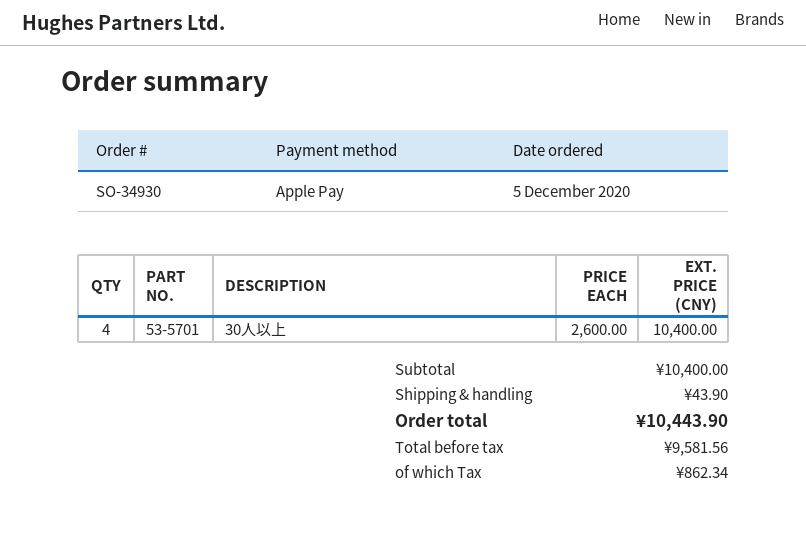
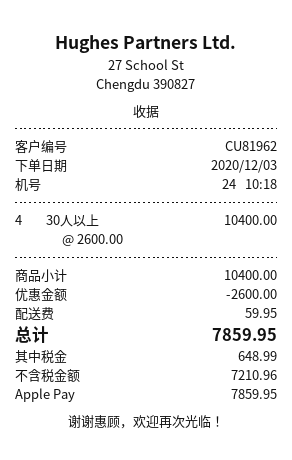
order date: 2020-12-05 -> 2020-12-03
discount: none -> 2600.00
shipping: 43.90 -> 59.95
net: 9581.56 -> 7210.96
tax: 862.34 -> 648.99
total: 10443.90 -> 7859.95

